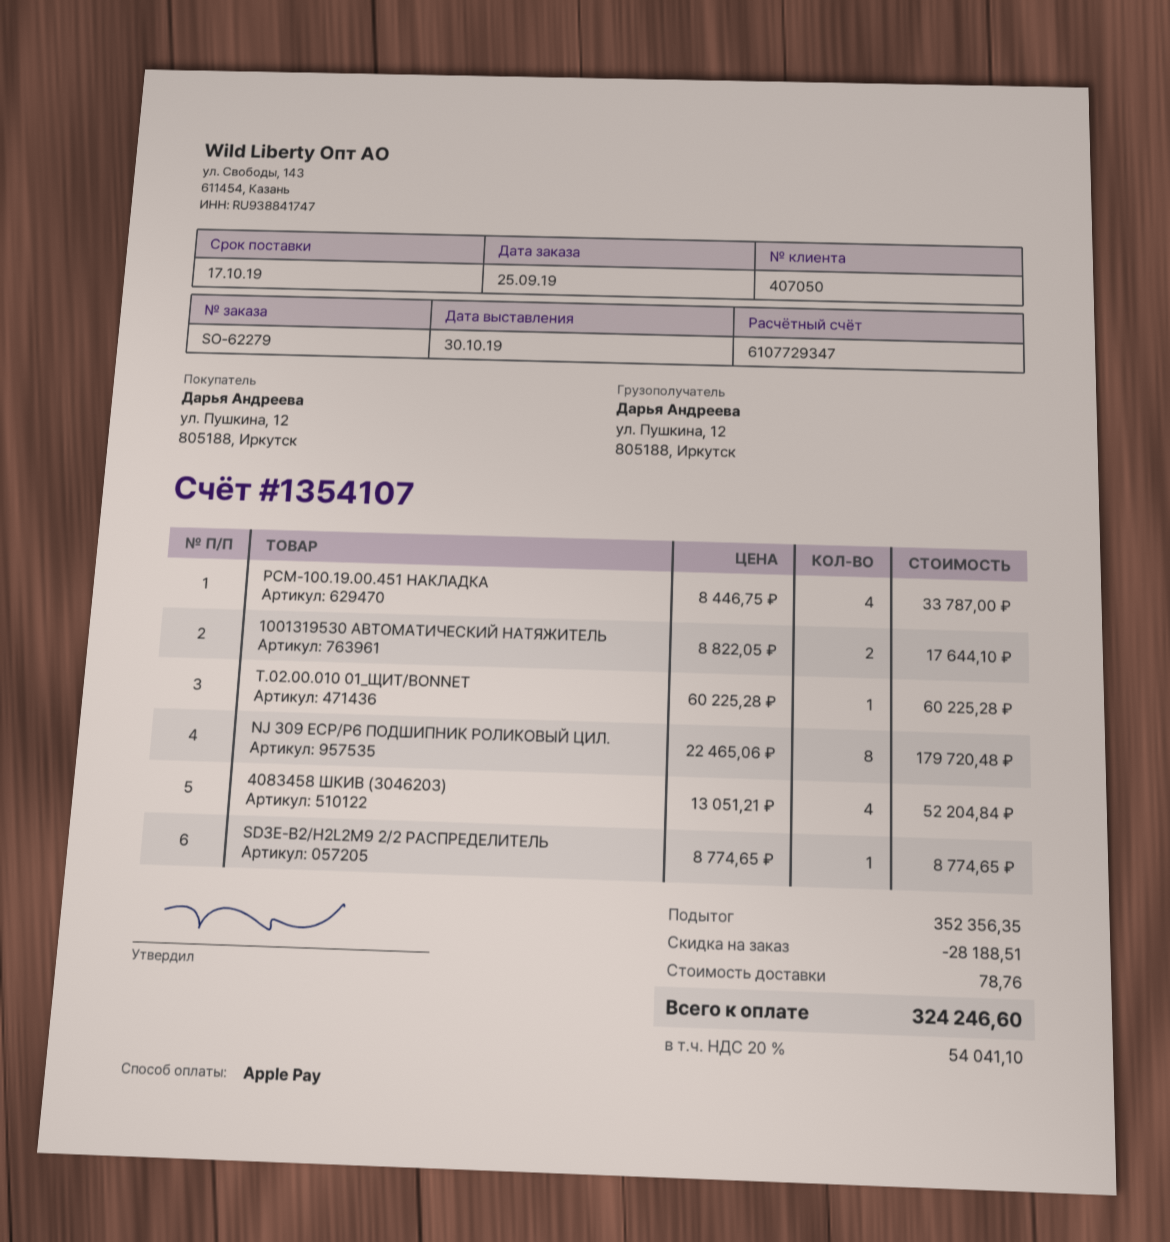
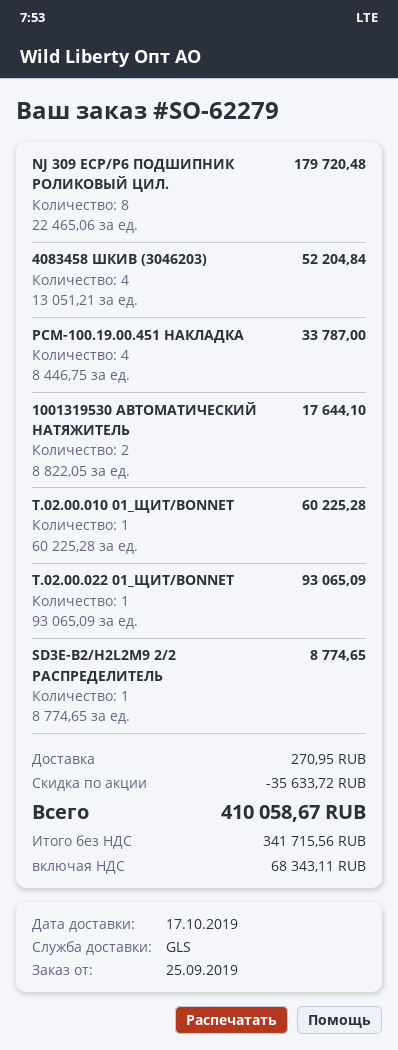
Т.02.00.022 01_ЩИТ/BONNET: none -> 1 x 93065.09 = 93065.09
discount: 28188.51 -> 35633.72
shipping: 78.76 -> 270.95
tax: 54041.10 -> 68343.11
total: 324246.60 -> 410058.67

